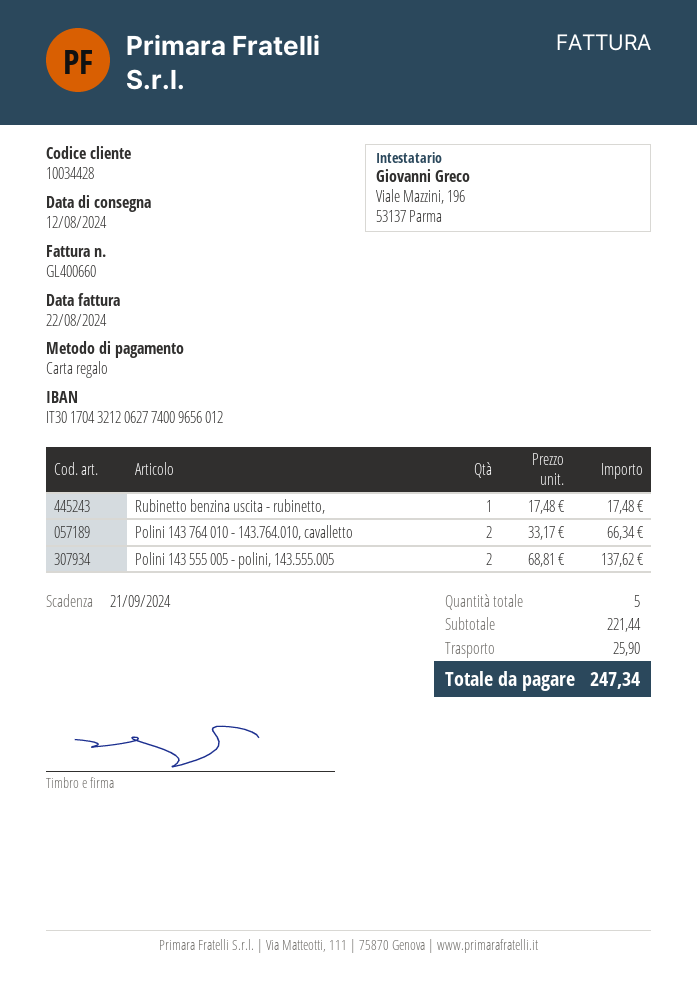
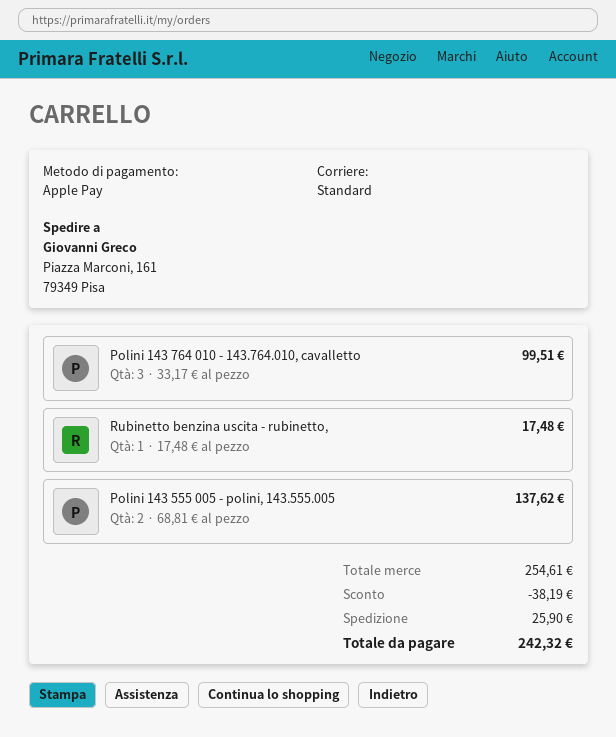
payment method: gift card -> Apple Pay
Polini 143 764 010 - 143.764.010, cavalletto: 2 x 33.17 = 66.34 -> 3 x 33.17 = 99.51
subtotal: 221.44 -> 254.61
discount: none -> 38.19
total: 247.34 -> 242.32

